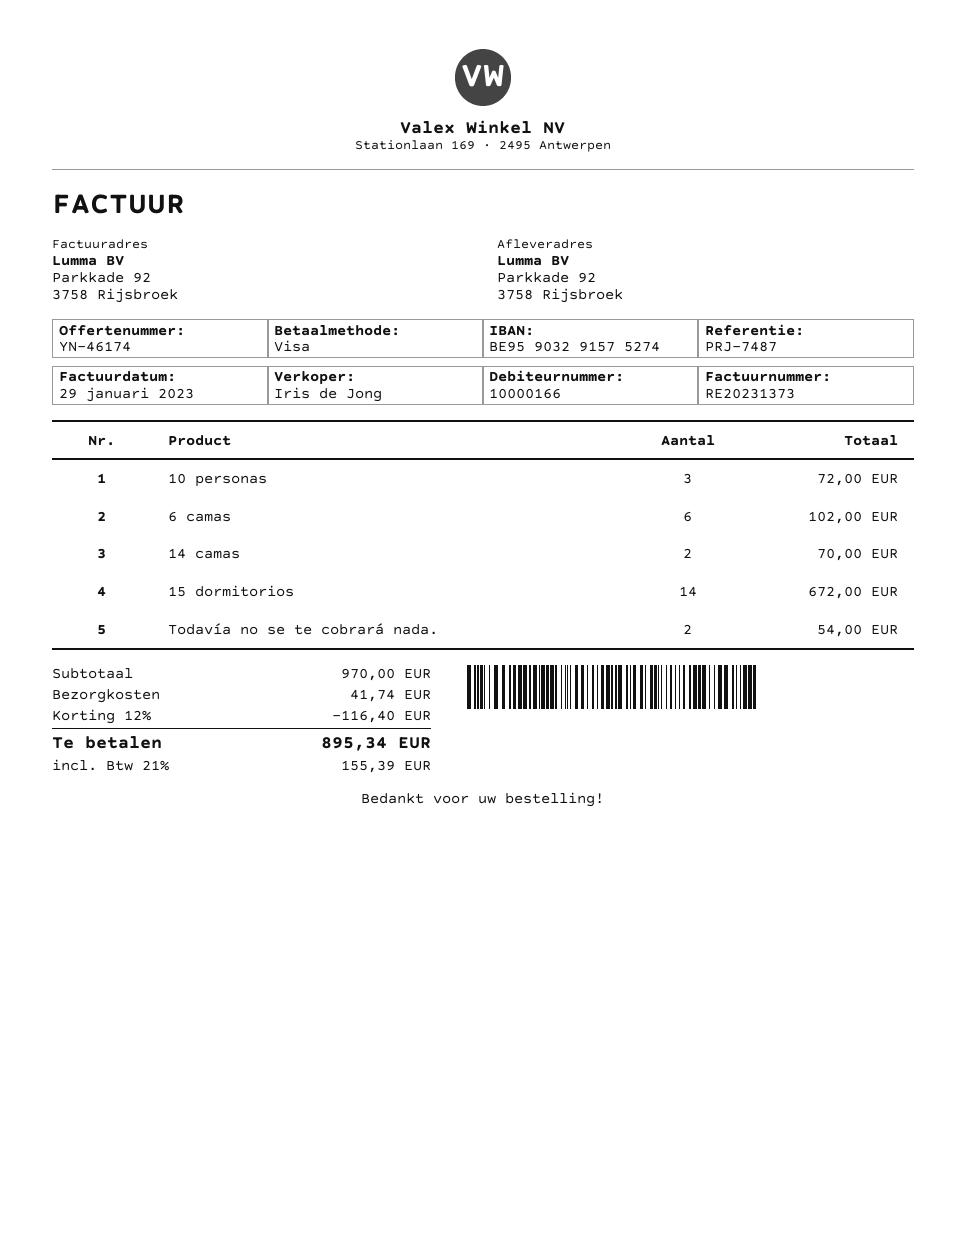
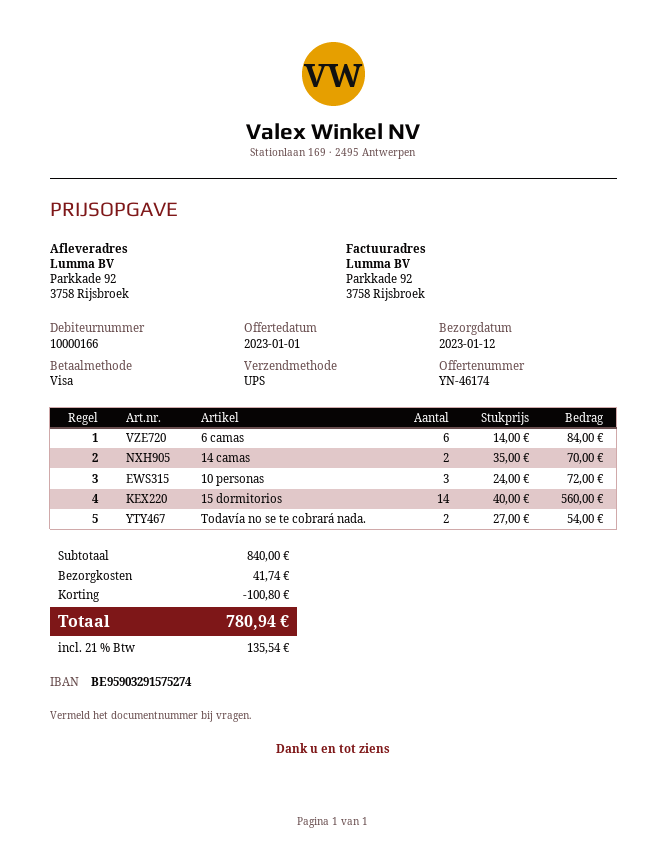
6 camas: 6 for 102.00 -> 6 for 84.00
15 dormitorios: 14 for 672.00 -> 14 for 560.00
subtotal: 970.00 -> 840.00
discount: 116.40 -> 100.80
tax: 21% = 155.39 -> 21% = 135.54
total: 895.34 -> 780.94

